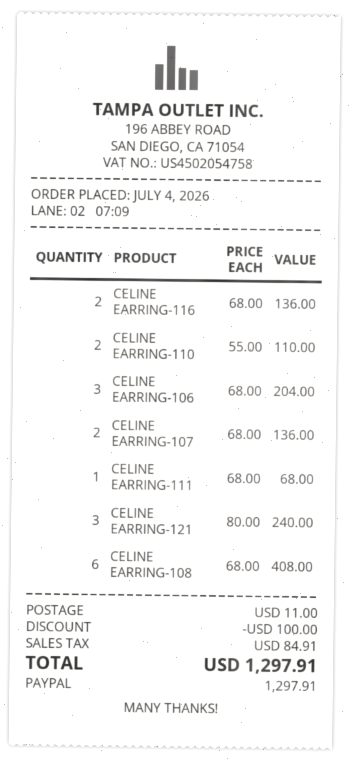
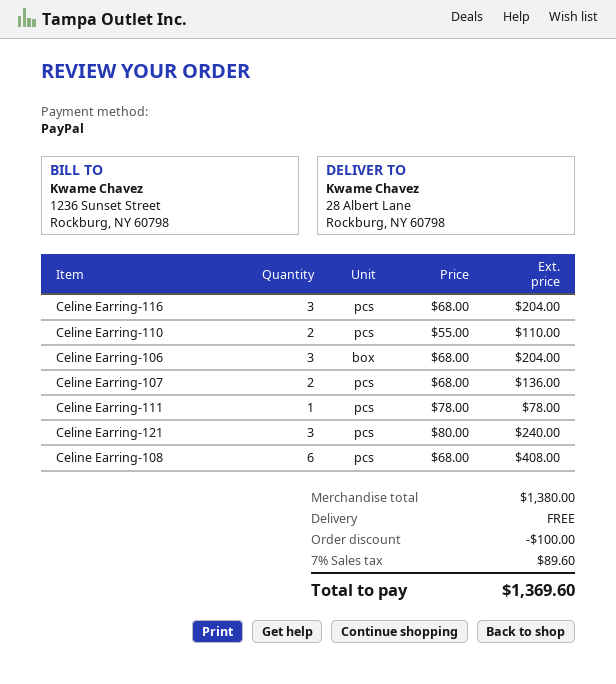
CELINE EARRING-116: 2 x 68.00 = 136.00 -> 3 x 68.00 = 204.00
CELINE EARRING-111: 1 x 68.00 = 68.00 -> 1 x 78.00 = 78.00
shipping: 11.00 -> 0.00
tax: 84.91 -> 89.60
total: 1297.91 -> 1369.60

